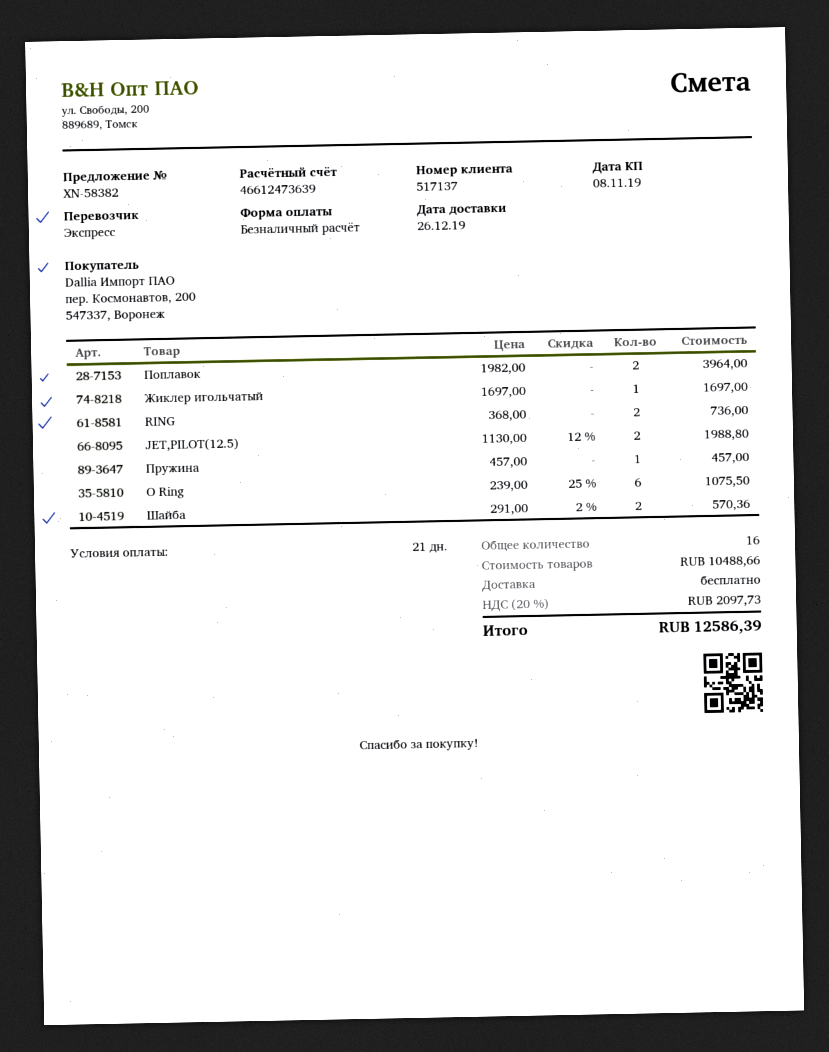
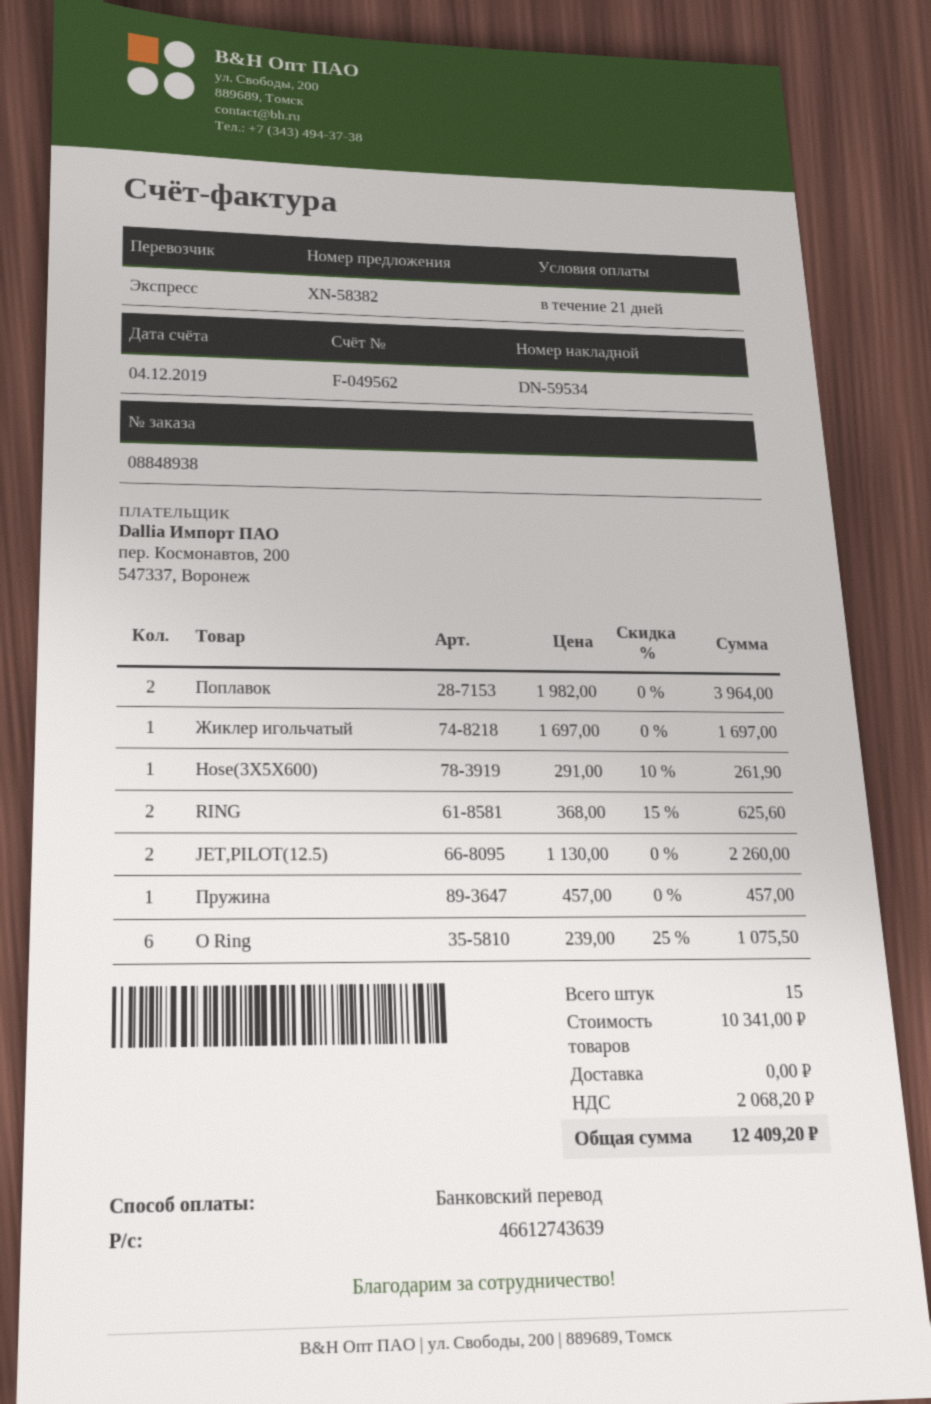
bank account: 46612473639 -> 46612743639
RING: 2 x 368.00 = 736.00 -> 2 x 368.00 - 15% = 625.60
JET,PILOT(12.5): 2 x 1130.00 - 12% = 1988.80 -> 2 x 1130.00 = 2260.00
Шайба: 2 x 291.00 - 2% = 570.36 -> none
Hose(3X5X600): none -> 1 x 291.00 - 10% = 261.90
total quantity: 16 -> 15
subtotal: 10488.66 -> 10341.00
tax: 2097.73 -> 2068.20
total: 12586.39 -> 12409.20

